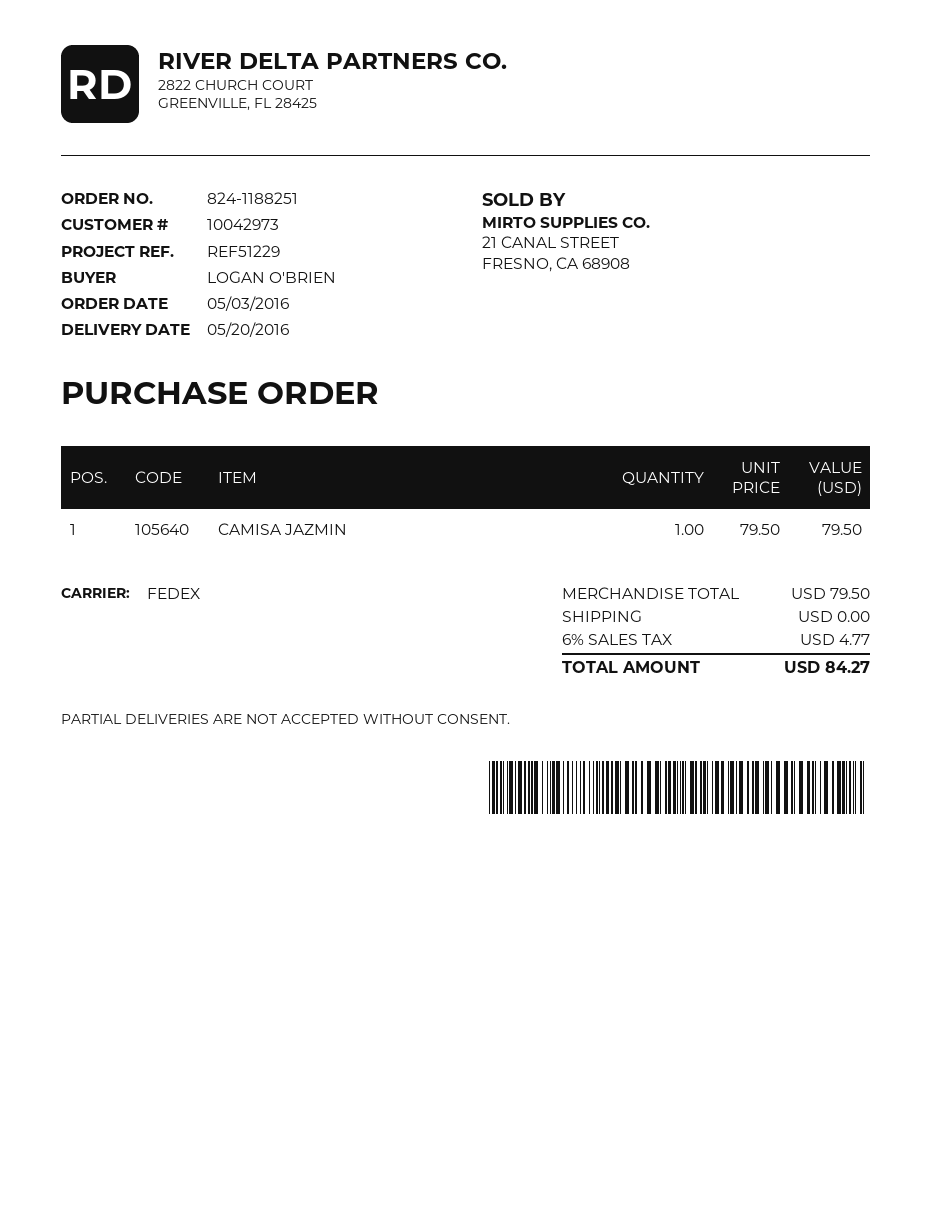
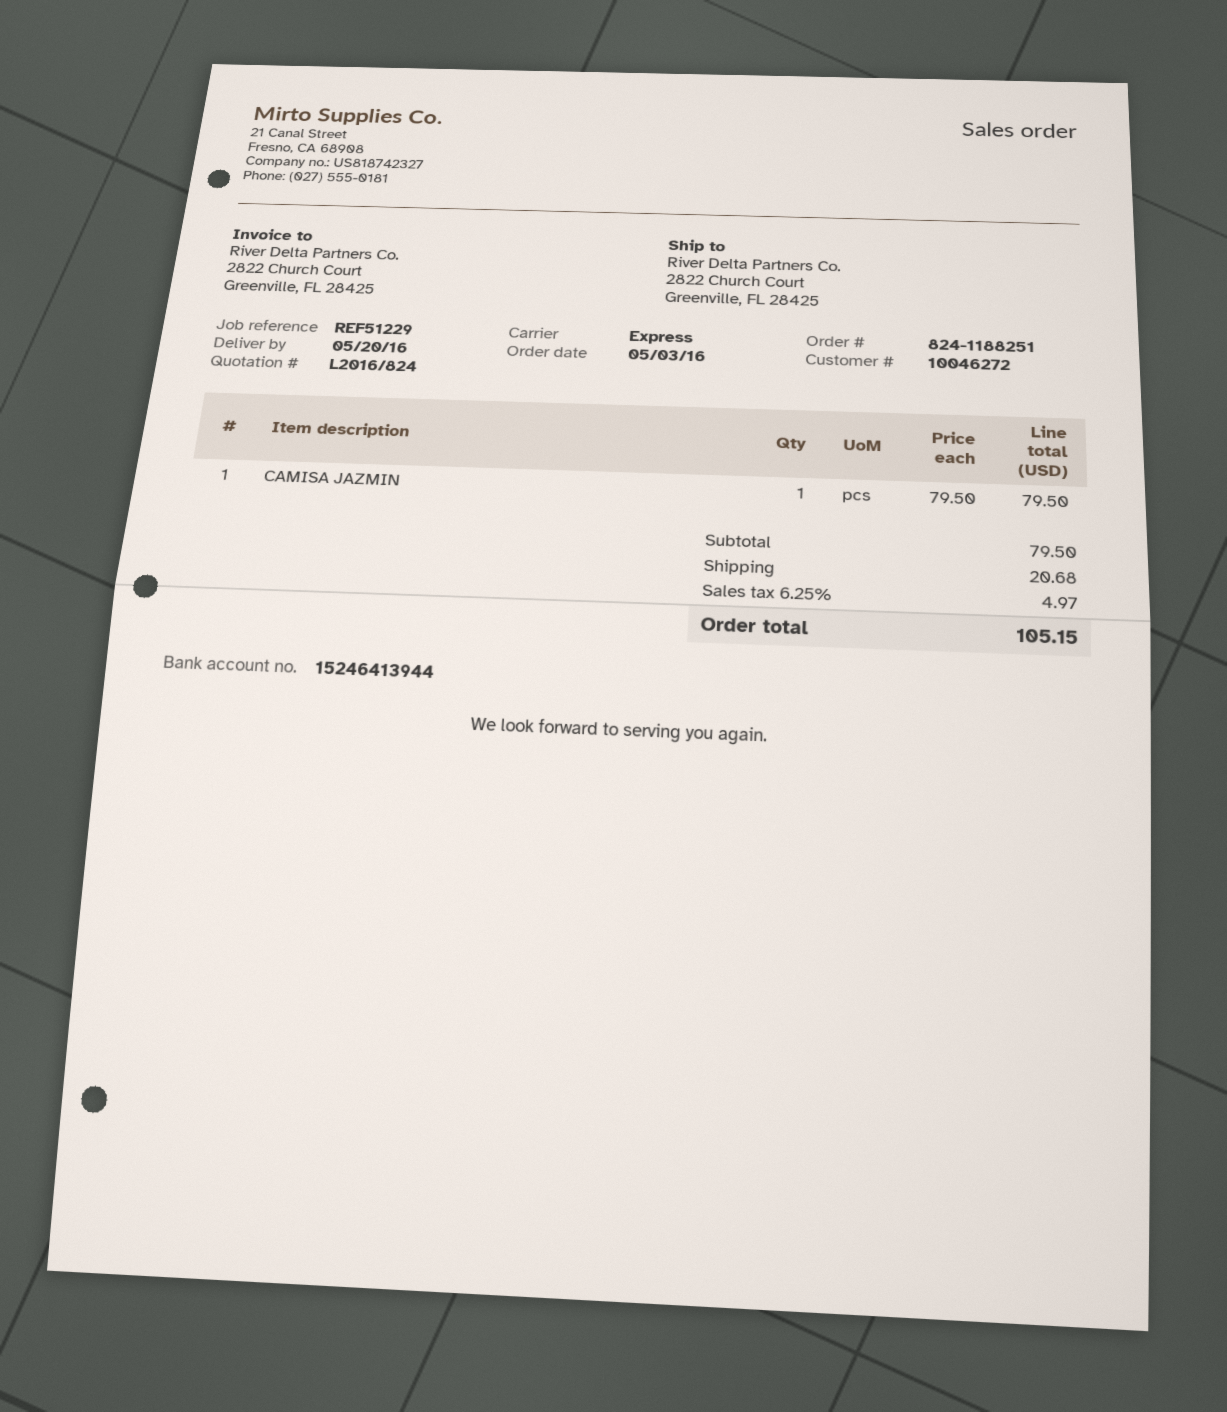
customer number: 10042973 -> 10046272
shipping method: FedEx -> express
shipping: 0.00 -> 20.68
tax: 6% = 4.77 -> 6.25% = 4.97
total: 84.27 -> 105.15

